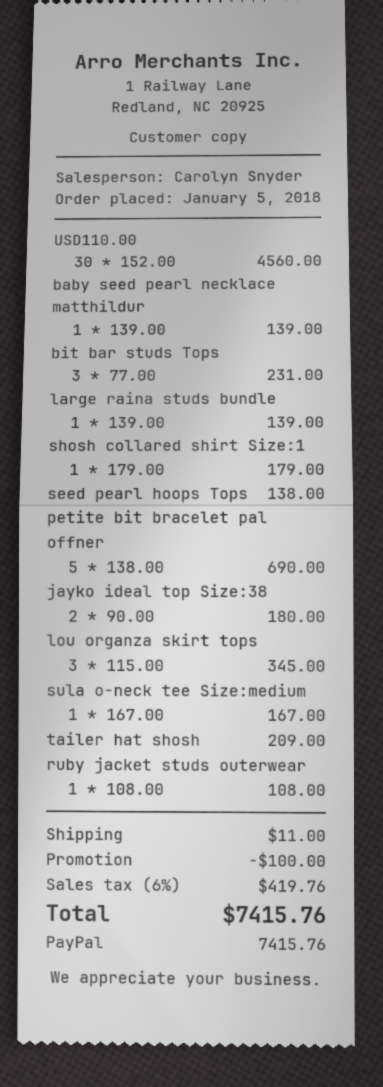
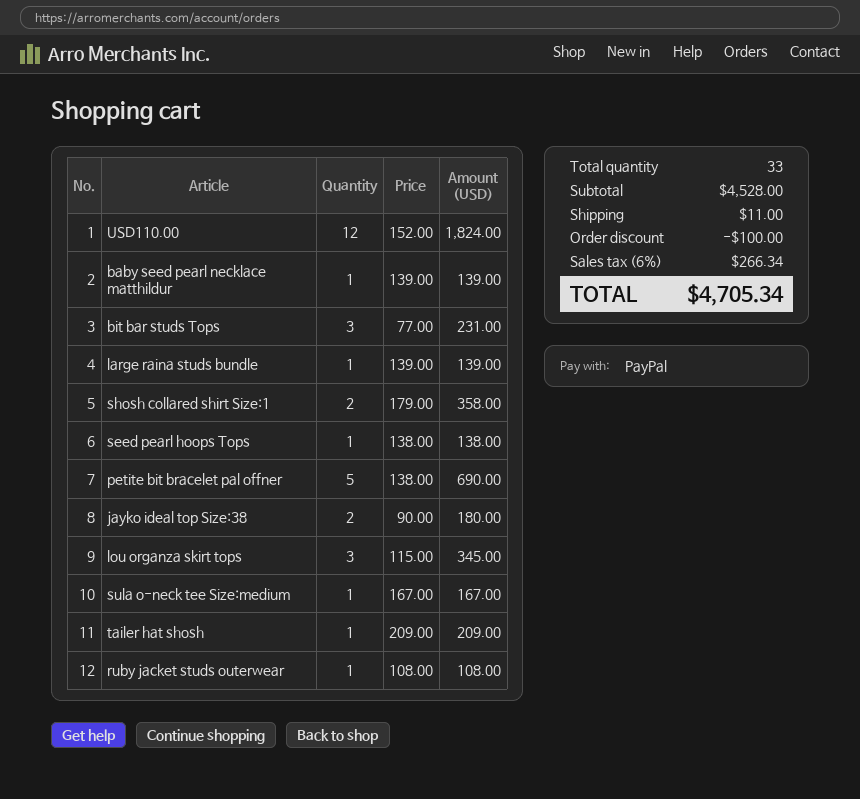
USD110.00: 30 x 152.00 = 4560.00 -> 12 x 152.00 = 1824.00
shosh collared shirt Size:1: 1 x 179.00 = 179.00 -> 2 x 179.00 = 358.00
tax: 6% = 419.76 -> 6% = 266.34
total: 7415.76 -> 4705.34

